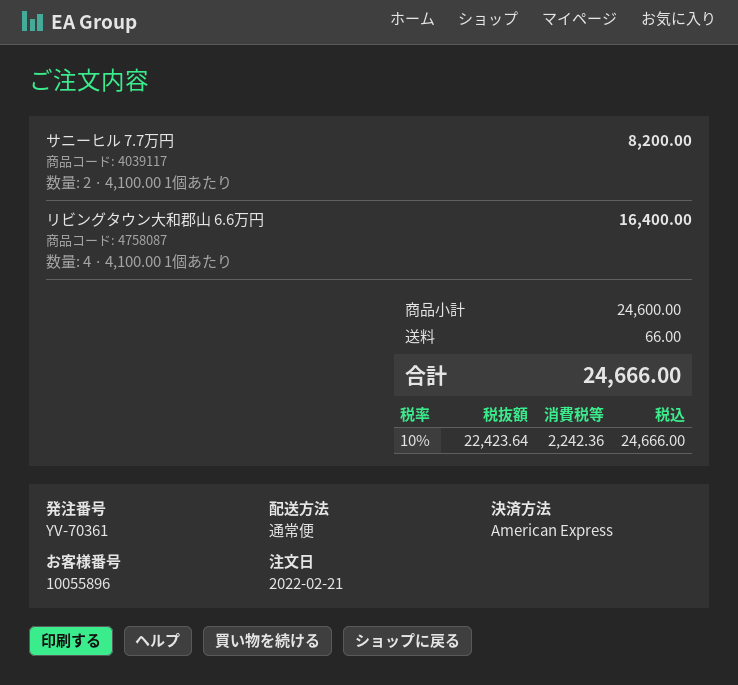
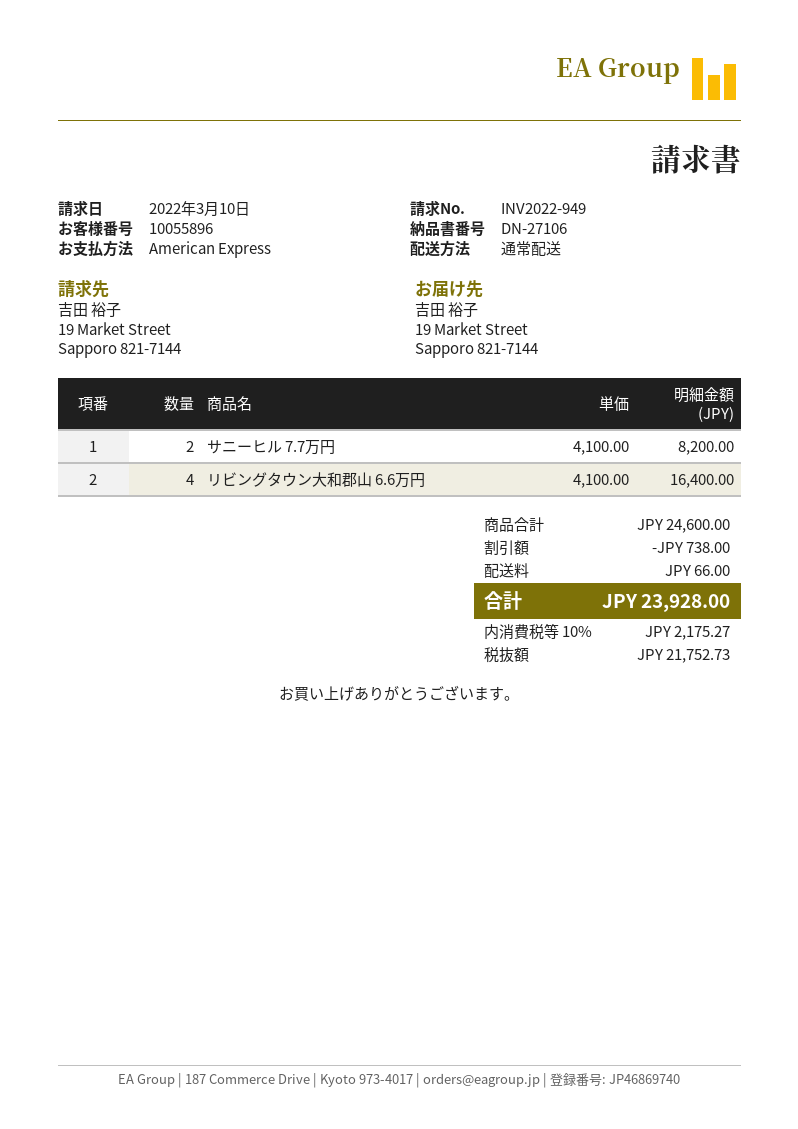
discount: none -> 738.00
net: 22423.64 -> 21752.73
tax: 10% = 2242.36 -> 10% = 2175.27
total: 24666.00 -> 23928.00

